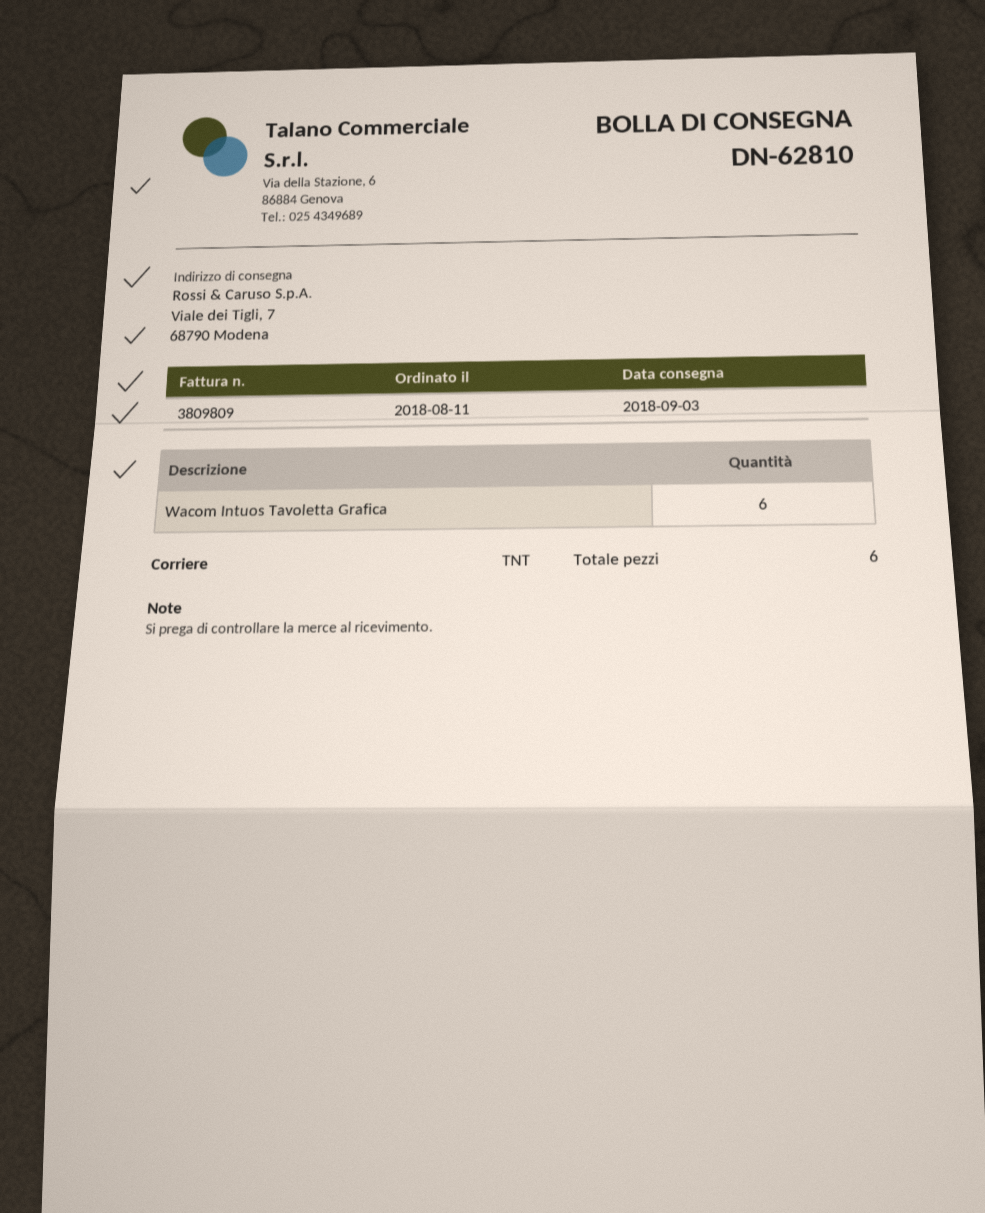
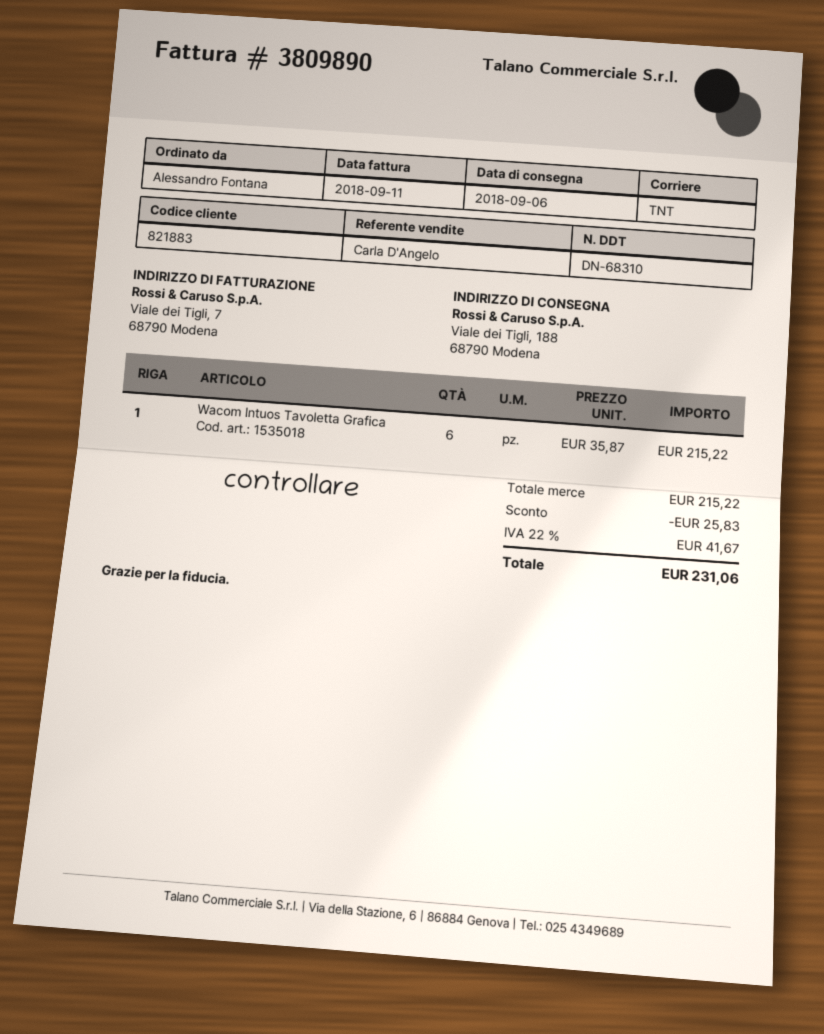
delivery note number: DN-62810 -> DN-68310
delivery date: 2018-09-03 -> 2018-09-06
invoice number: 3809809 -> 3809890
ship to: Viale dei Tigli, 7, 68790 Modena -> Viale dei Tigli, 188, 68790 Modena

